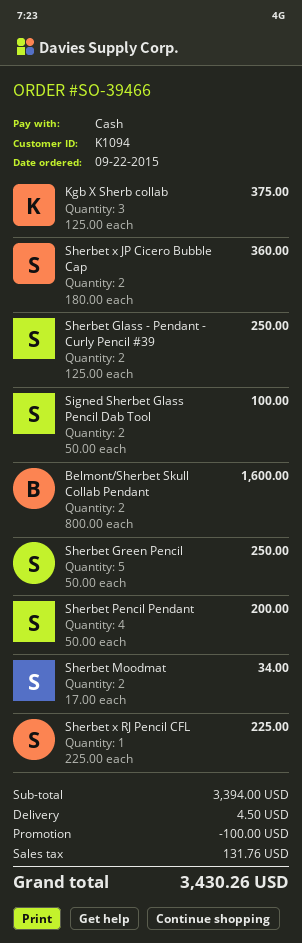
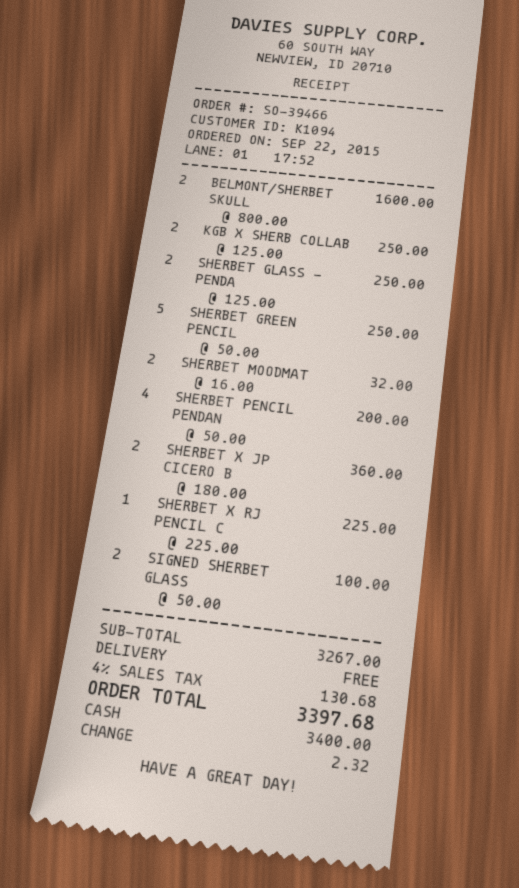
Kgb X Sherb collab: 3 x 125.00 = 375.00 -> 2 x 125.00 = 250.00
Sherbet Moodmat: 2 x 17.00 = 34.00 -> 2 x 16.00 = 32.00
subtotal: 3394.00 -> 3267.00
discount: 100.00 -> none
shipping: 4.50 -> 0.00
tax: 131.76 -> 130.68
total: 3430.26 -> 3397.68

